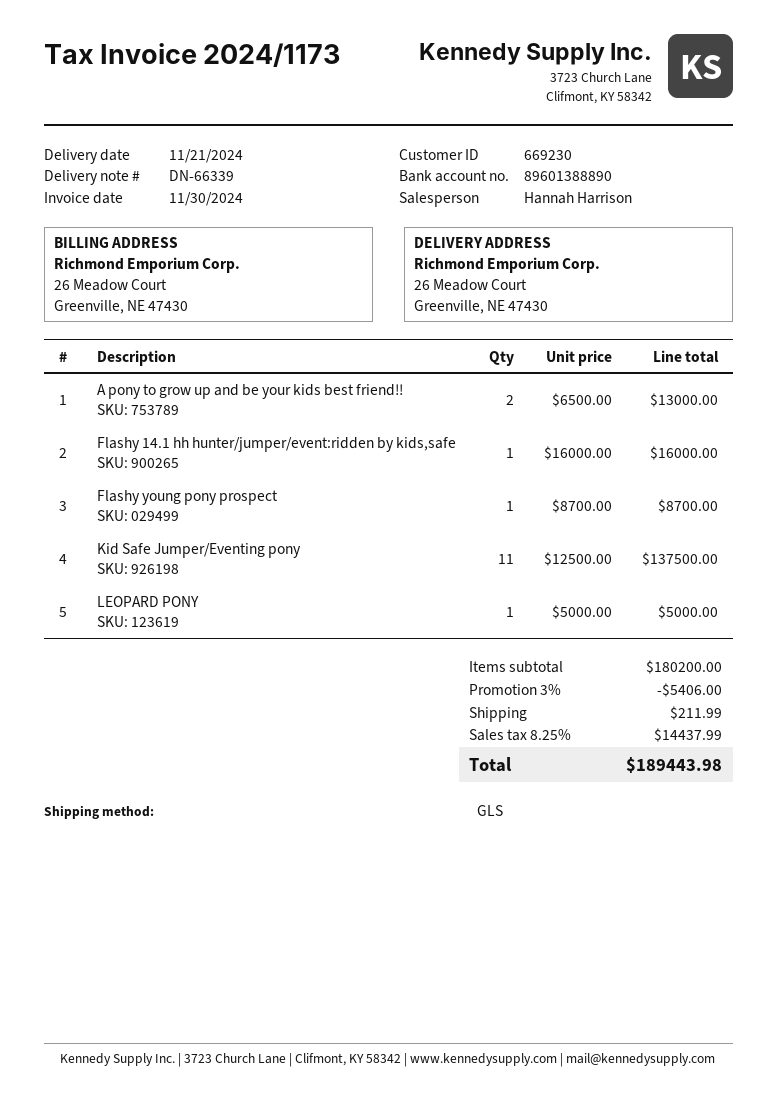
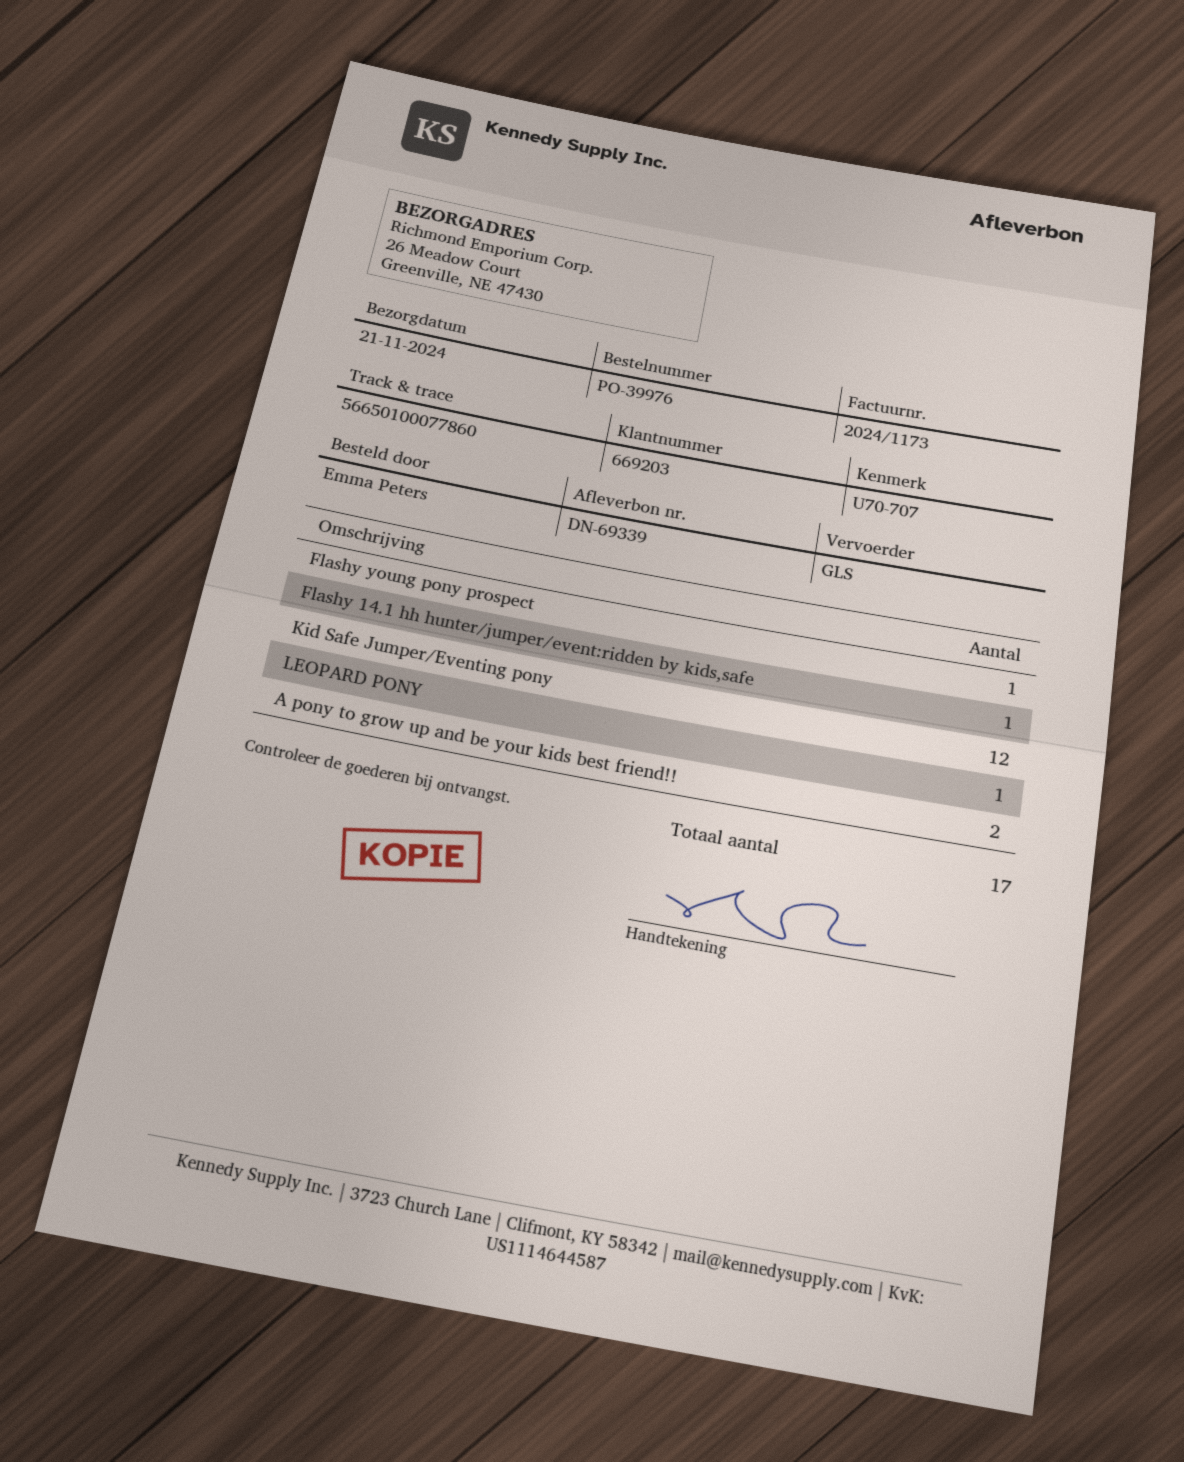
delivery note number: DN-66339 -> DN-69339
customer number: 669230 -> 669203
Kid Safe Jumper/Eventing pony: 11 -> 12

